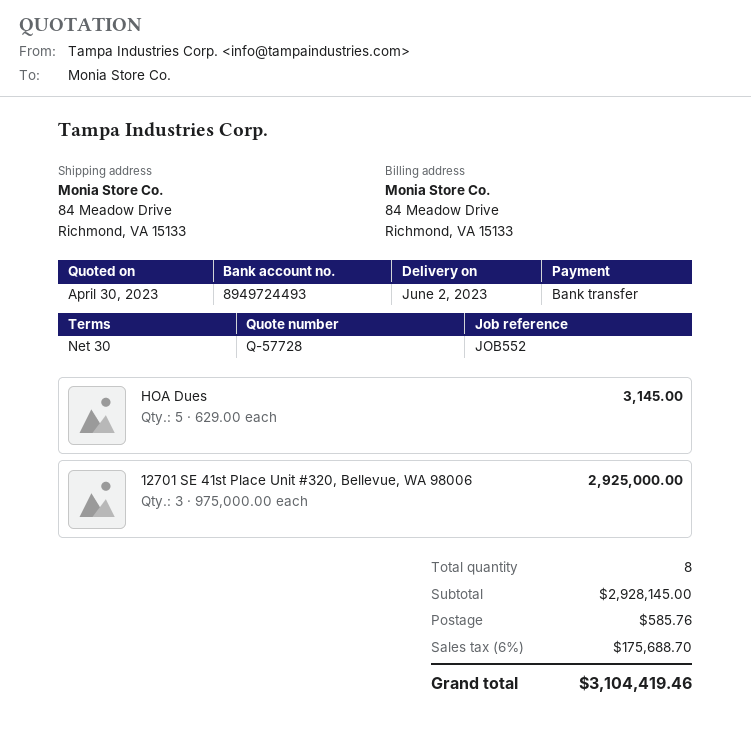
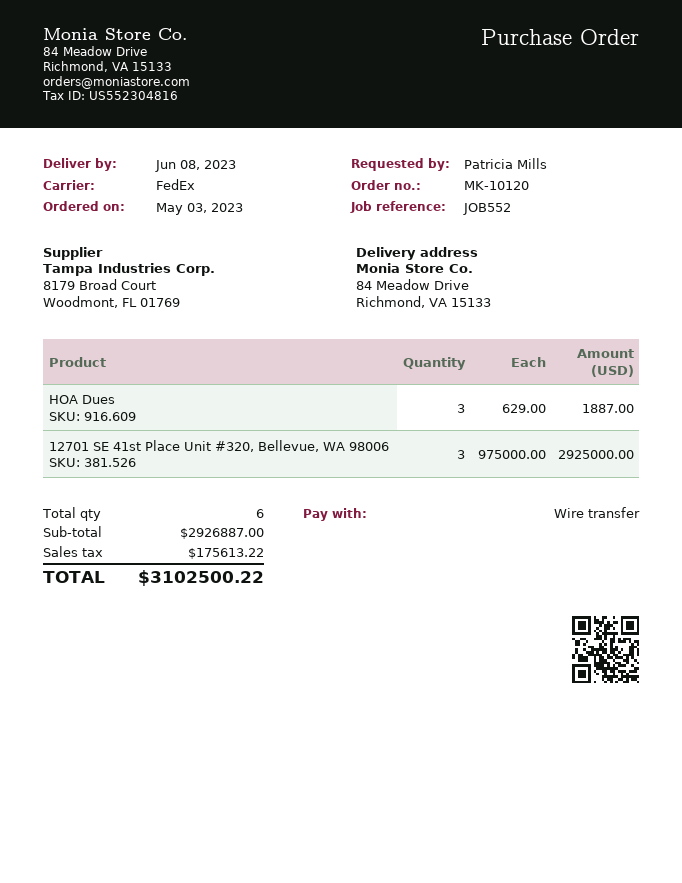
delivery date: 2023-06-02 -> 2023-06-08
HOA Dues: 5 x 629.00 = 3145.00 -> 3 x 629.00 = 1887.00
total quantity: 8 -> 6
subtotal: 2928145.00 -> 2926887.00
shipping: 585.76 -> none
tax: 175688.70 -> 175613.22
total: 3104419.46 -> 3102500.22

